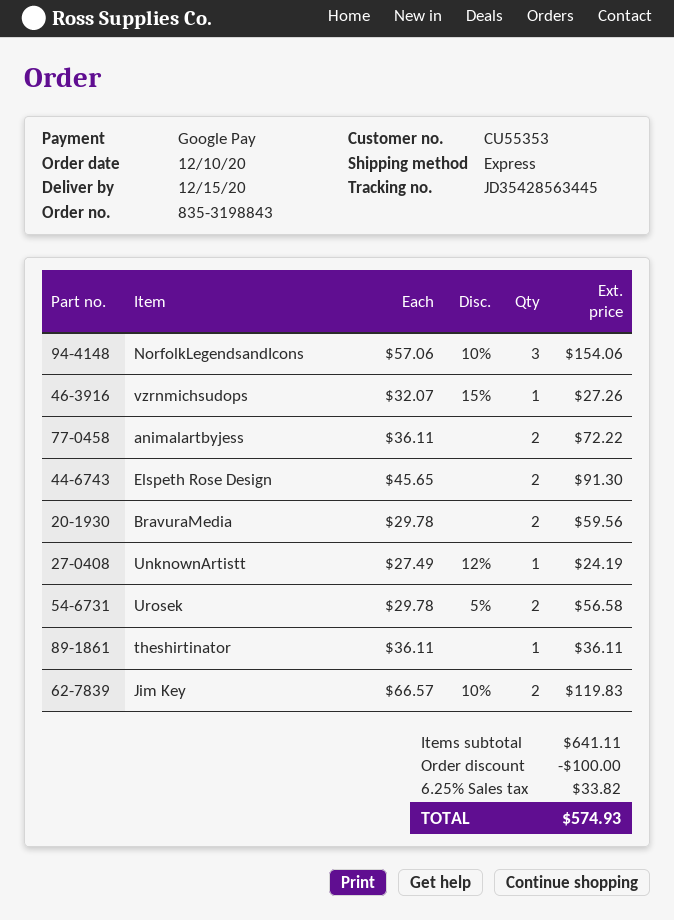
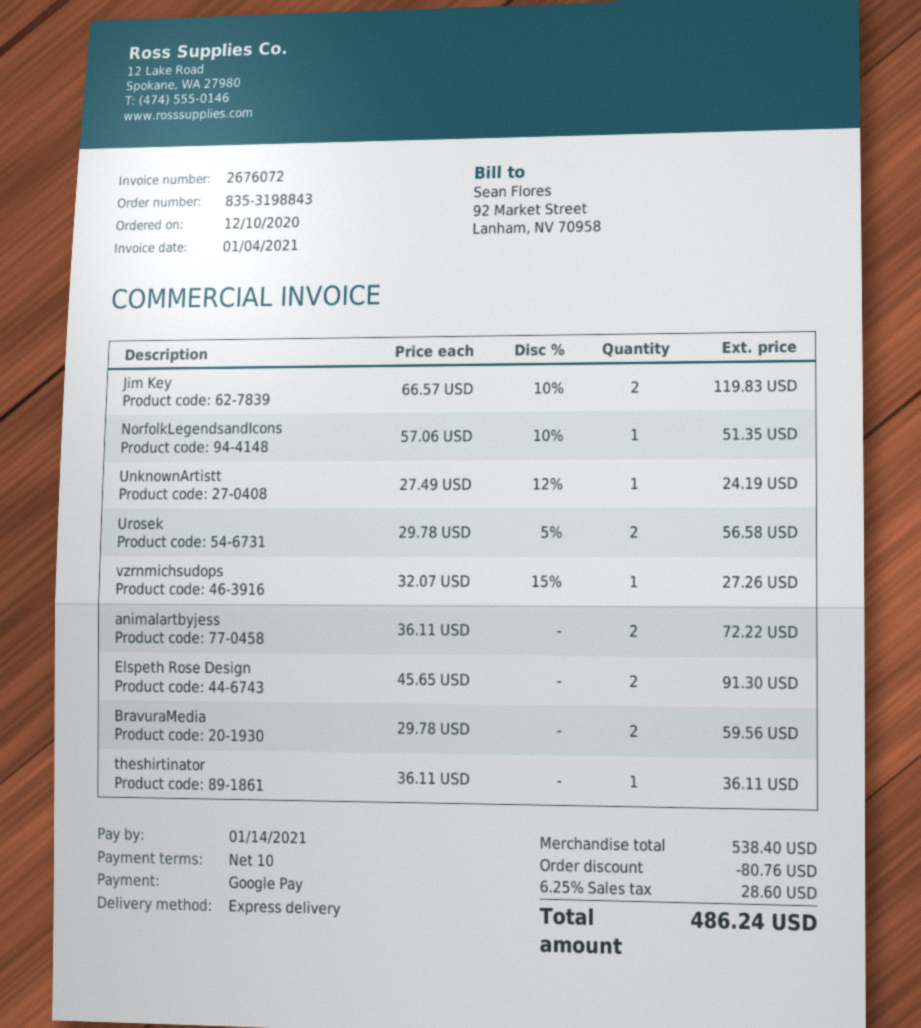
NorfolkLegendsandIcons: 3 x 57.06 - 10% = 154.06 -> 1 x 57.06 - 10% = 51.35
subtotal: 641.11 -> 538.40
discount: 100.00 -> 80.76
tax: 6.25% = 33.82 -> 6.25% = 28.60
total: 574.93 -> 486.24

